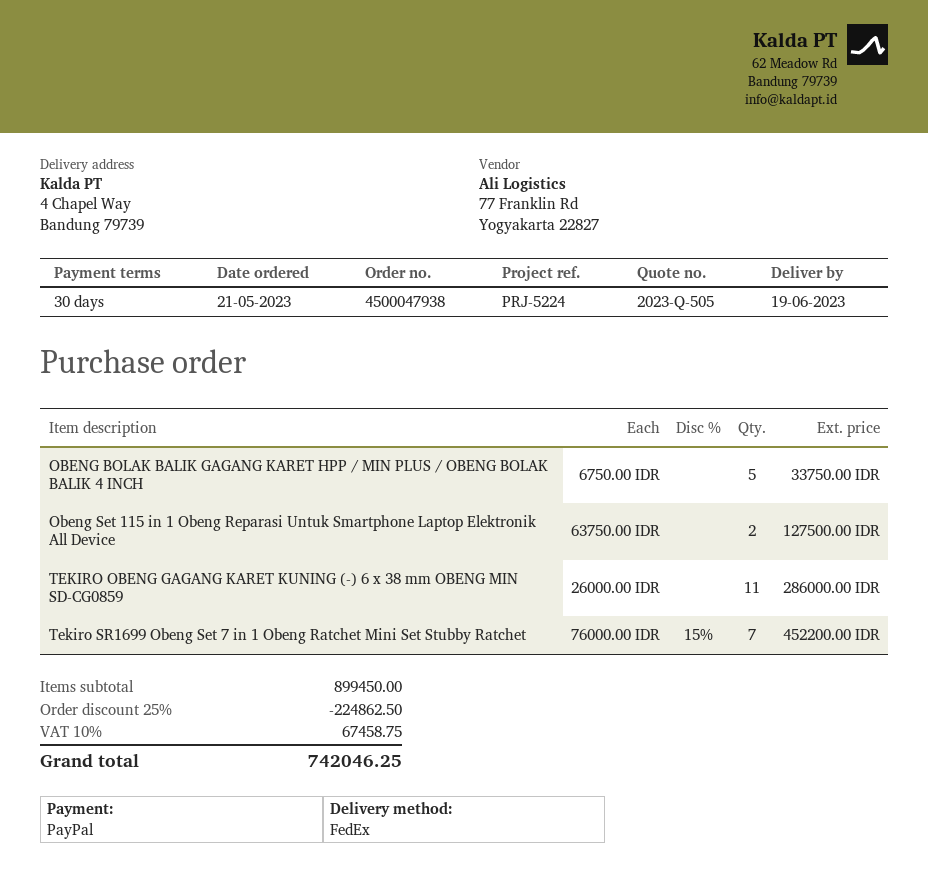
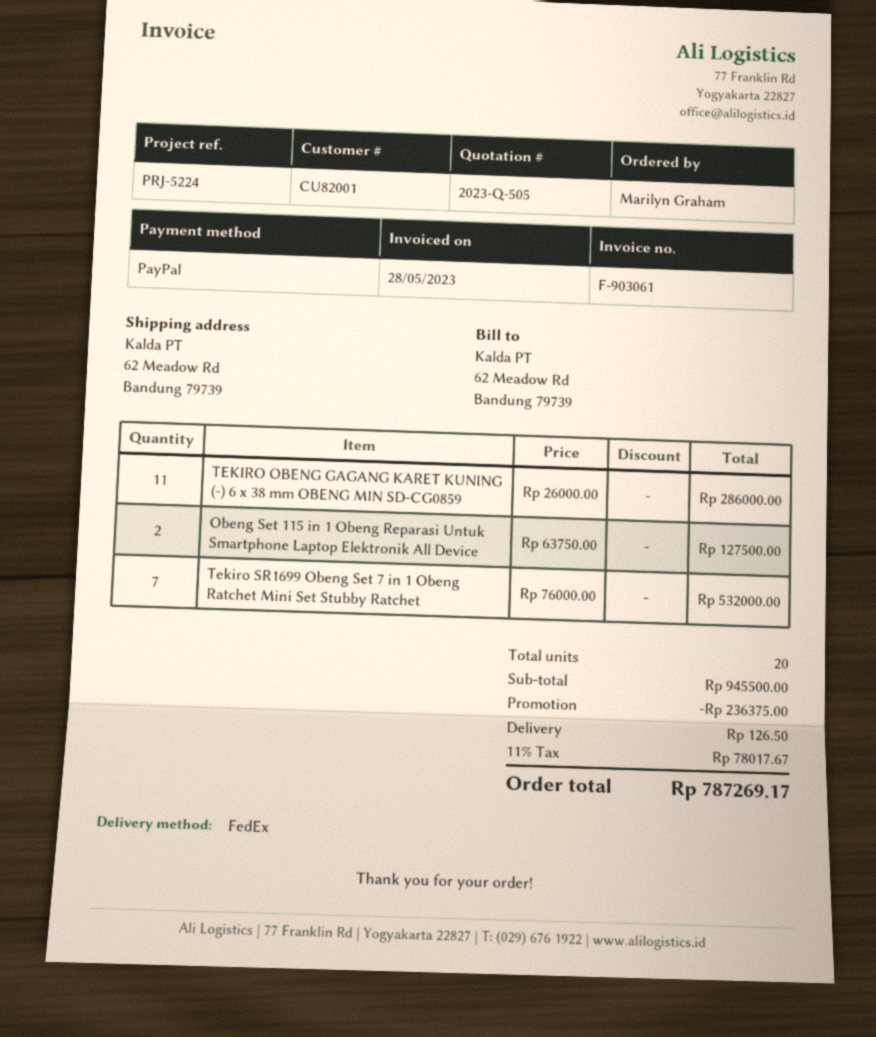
ship to: 4 Chapel Way, Bandung 79739 -> 62 Meadow Rd, Bandung 79739
OBENG BOLAK BALIK GAGANG KARET HPP / MIN PLUS / OBENG BOLAK BALIK 4 INCH: 5 x 6750.00 = 33750.00 -> none
Tekiro SR1699 Obeng Set 7 in 1 Obeng Ratchet Mini Set Stubby Ratchet: 7 x 76000.00 - 15% = 452200.00 -> 7 x 76000.00 = 532000.00
subtotal: 899450.00 -> 945500.00
discount: 224862.50 -> 236375.00
shipping: none -> 126.50
tax: 10% = 67458.75 -> 11% = 78017.67
total: 742046.25 -> 787269.17

